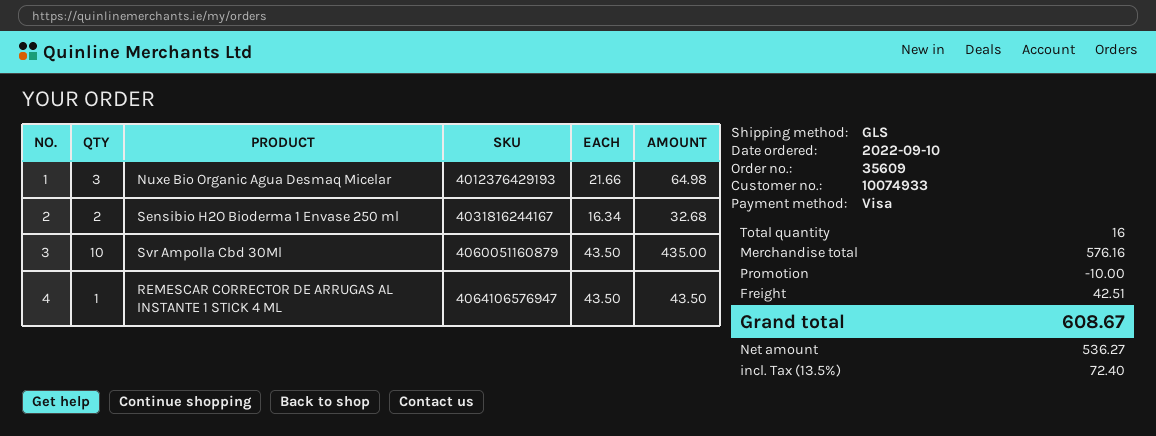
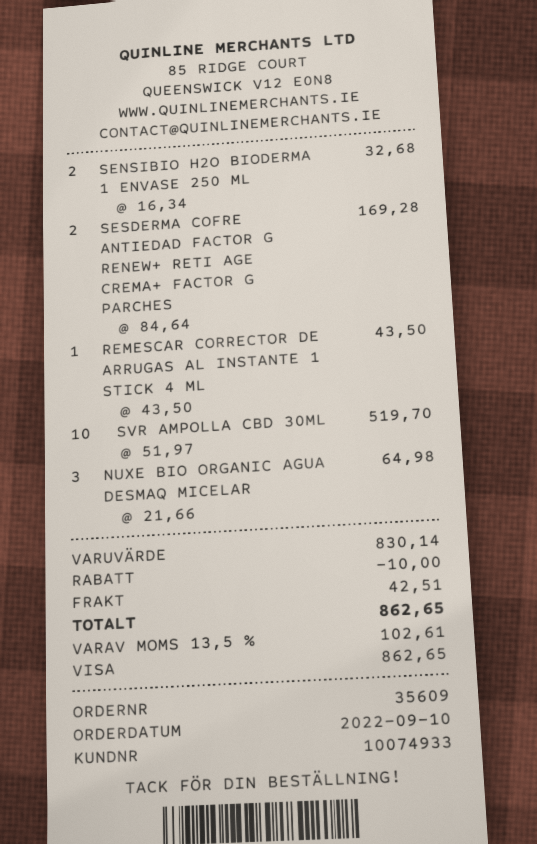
Svr Ampolla Cbd 30Ml: 10 x 43.50 = 435.00 -> 10 x 51.97 = 519.70
SESDERMA COFRE ANTIEDAD FACTOR G RENEW+ RETI AGE CREMA+ FACTOR G PARCHES: none -> 2 x 84.64 = 169.28
subtotal: 576.16 -> 830.14
tax: 13.5% = 72.40 -> 13.5% = 102.61
total: 608.67 -> 862.65

